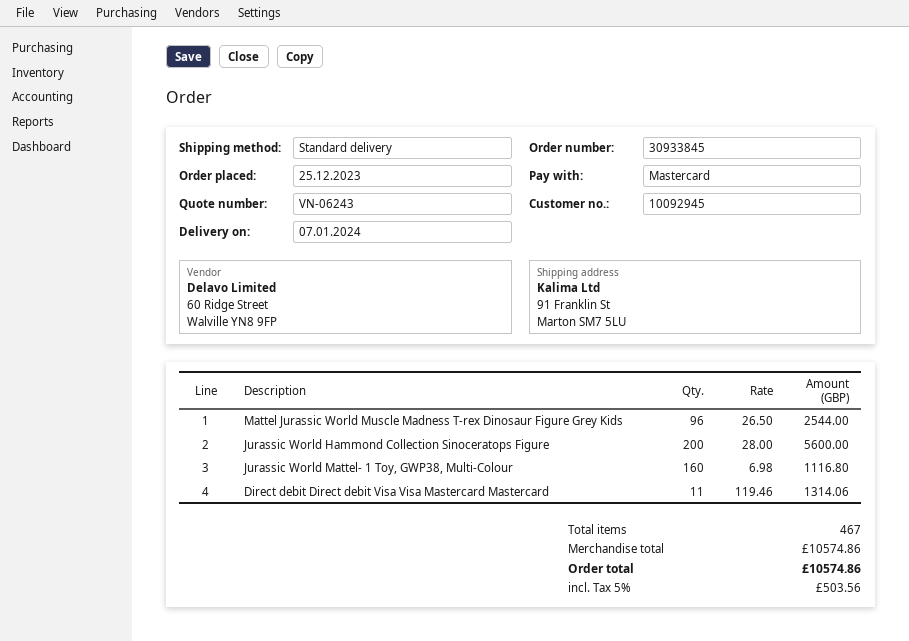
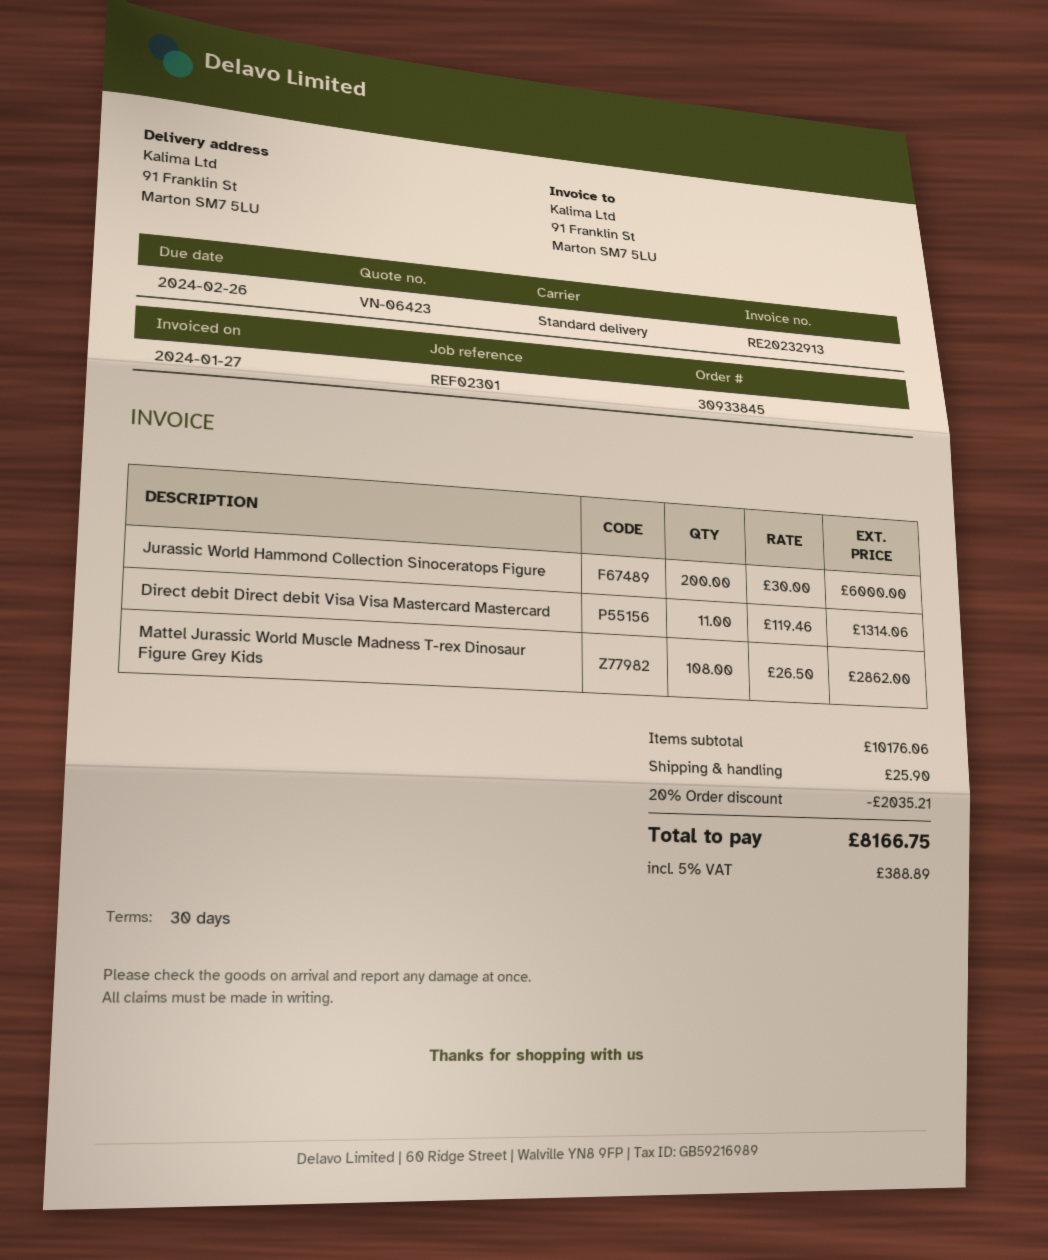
quote number: VN-06243 -> VN-06423
Mattel Jurassic World Muscle Madness T-rex Dinosaur Figure Grey Kids: 96 x 26.50 = 2544.00 -> 108 x 26.50 = 2862.00
Jurassic World Hammond Collection Sinoceratops Figure: 200 x 28.00 = 5600.00 -> 200 x 30.00 = 6000.00
Jurassic World Mattel- 1 Toy, GWP38, Multi-Colour: 160 x 6.98 = 1116.80 -> none
subtotal: 10574.86 -> 10176.06
discount: none -> 20% = 2035.21
shipping: none -> 25.90
tax: 5% = 503.56 -> 5% = 388.89
total: 10574.86 -> 8166.75

